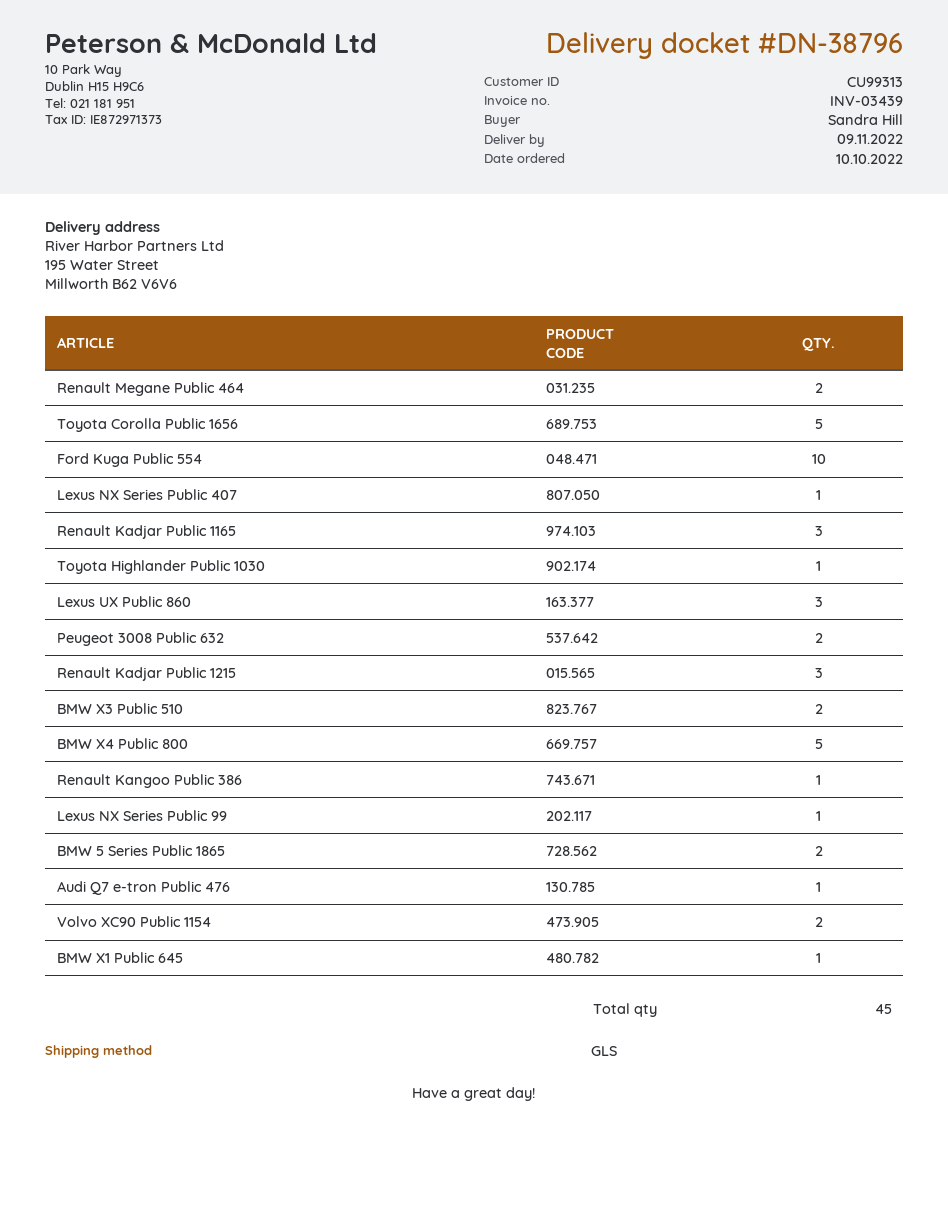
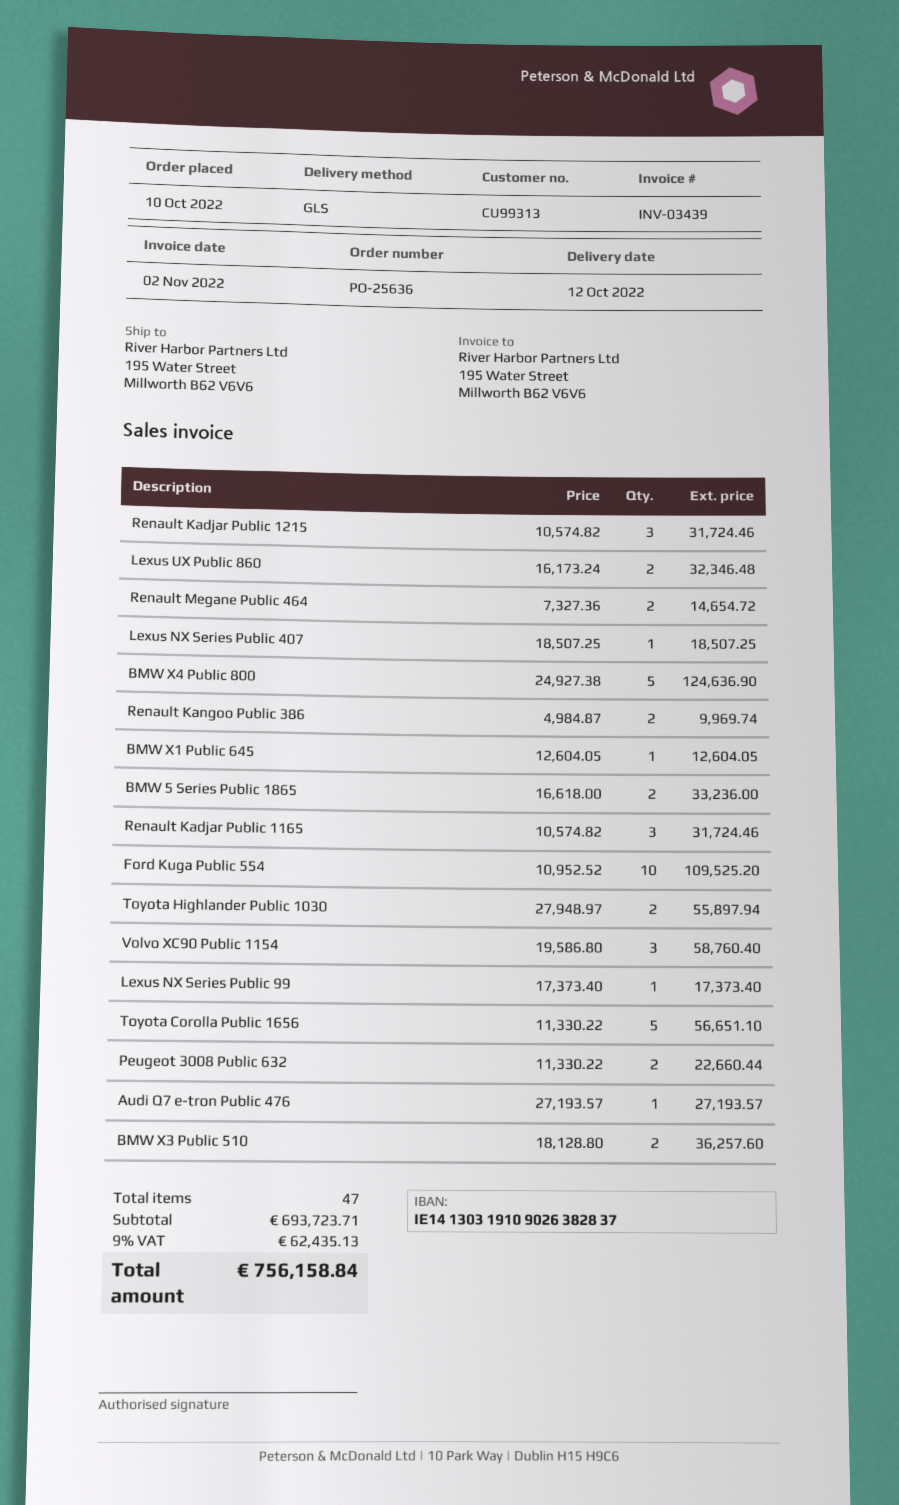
delivery date: 2022-11-09 -> 2022-10-12
Toyota Highlander Public 1030: 1 -> 2
Lexus UX Public 860: 3 -> 2
Renault Kangoo Public 386: 1 -> 2
Volvo XC90 Public 1154: 2 -> 3
total quantity: 45 -> 47

